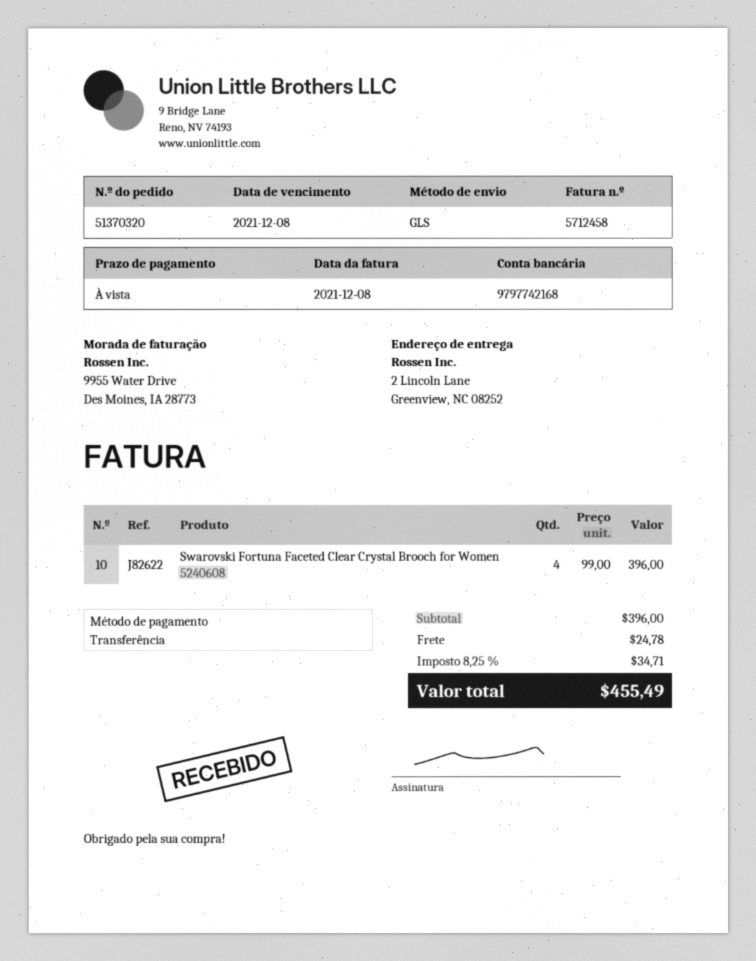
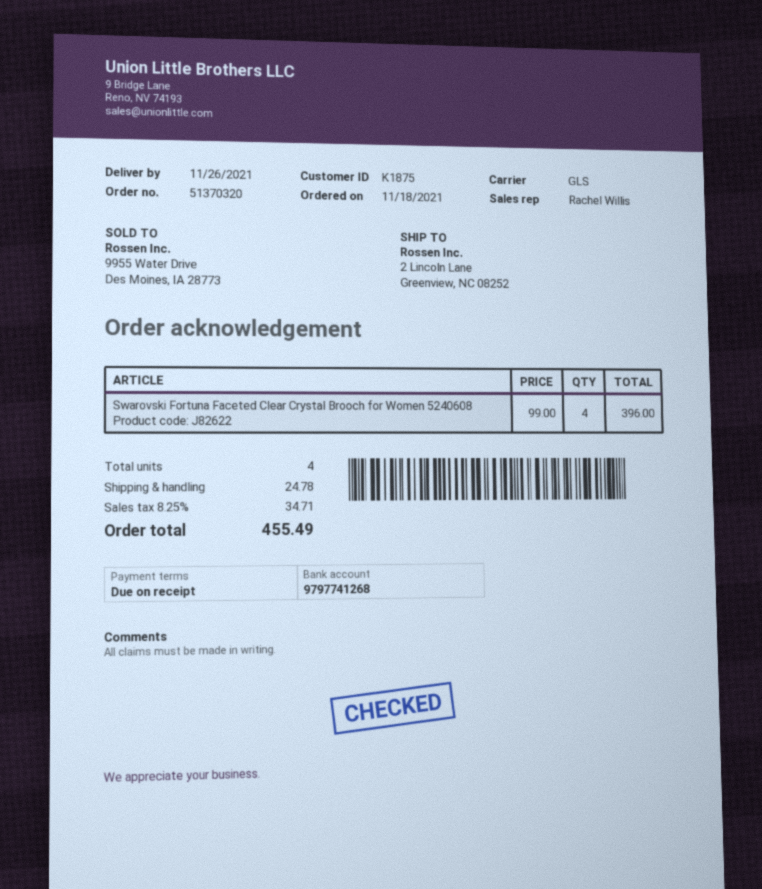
bank account: 9797742168 -> 9797741268

